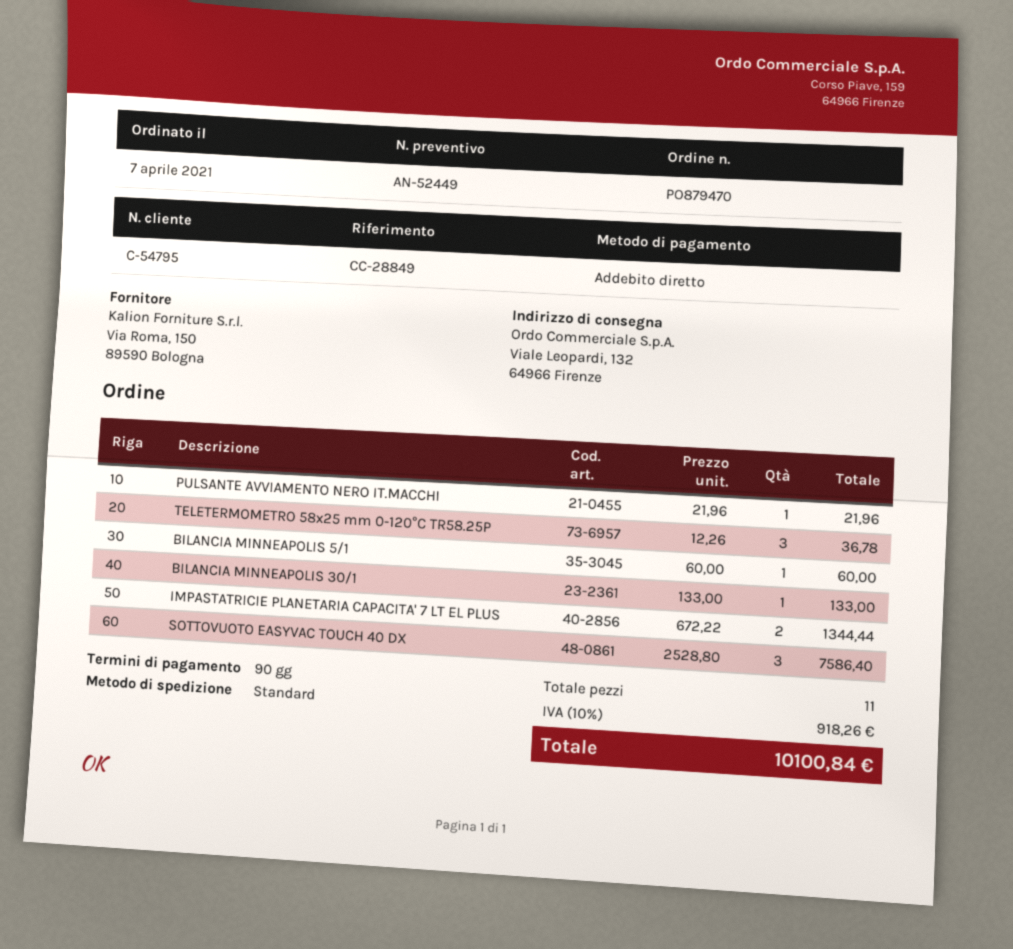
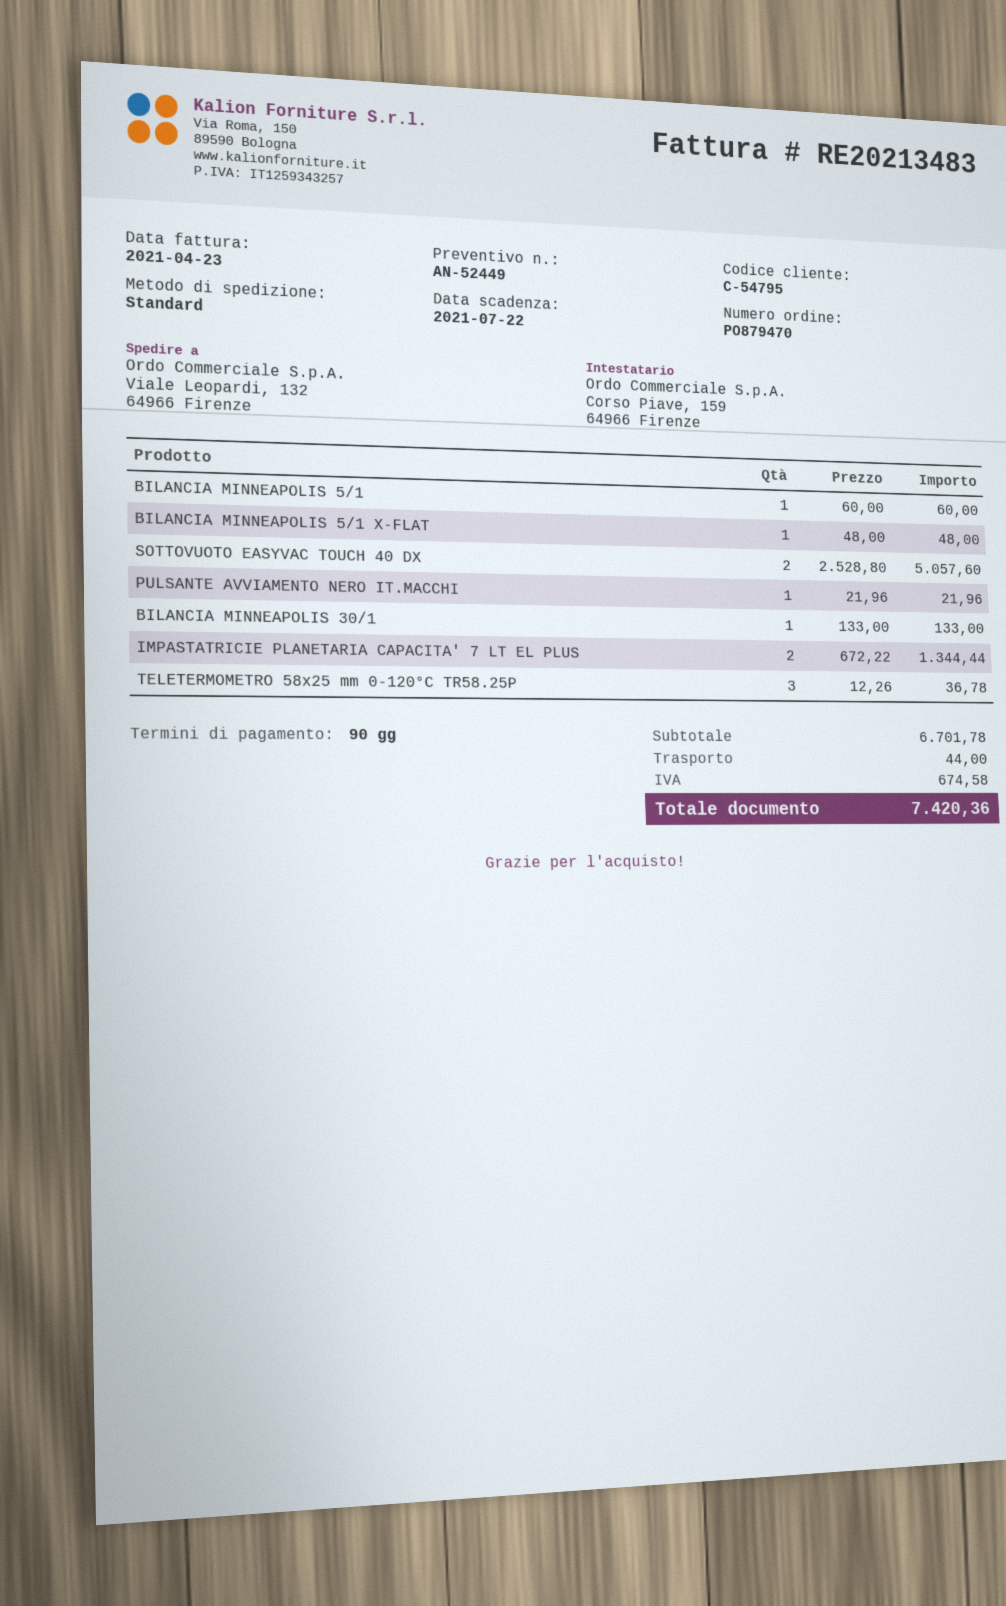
SOTTOVUOTO EASYVAC TOUCH 40 DX: 3 x 2528.80 = 7586.40 -> 2 x 2528.80 = 5057.60
BILANCIA MINNEAPOLIS 5/1 X-FLAT: none -> 1 x 48.00 = 48.00
shipping: none -> 44.00
tax: 918.26 -> 674.58
total: 10100.84 -> 7420.36

